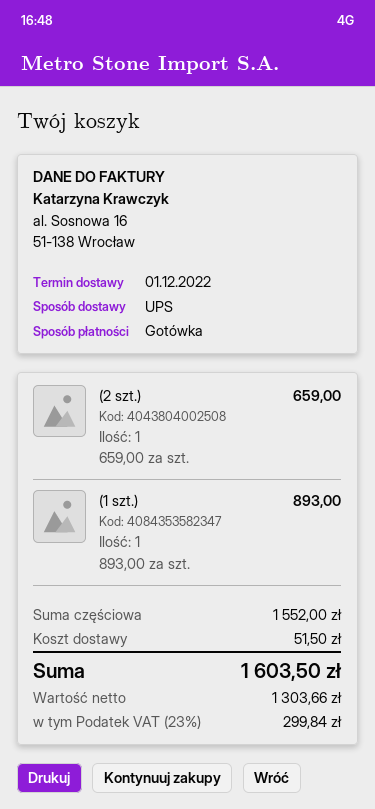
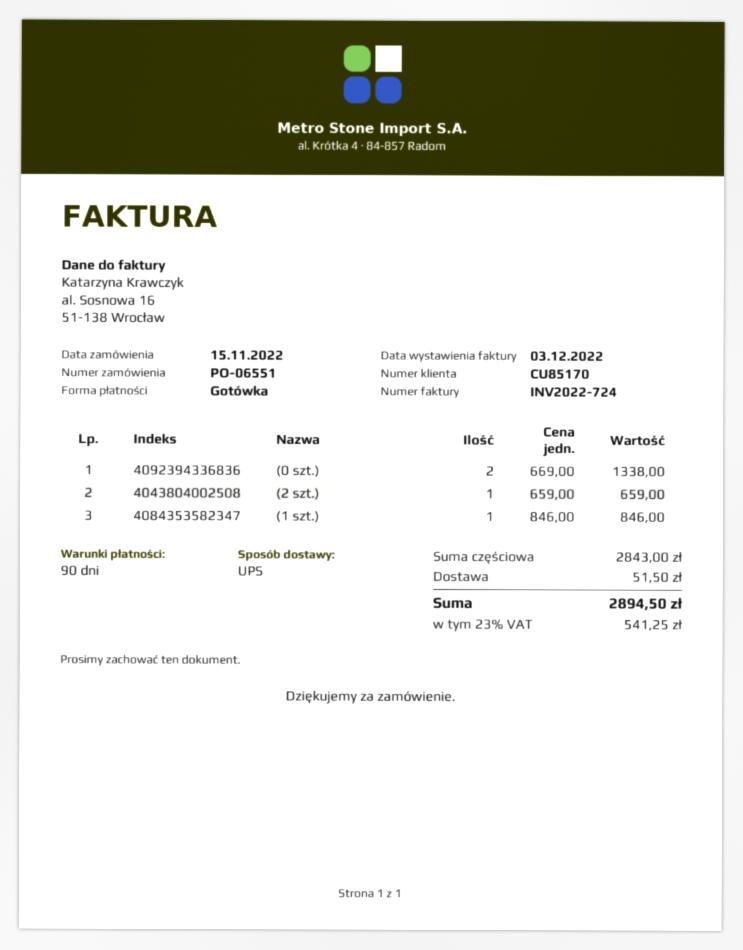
(1 szt.): 1 x 893.00 = 893.00 -> 1 x 846.00 = 846.00
(0 szt.): none -> 2 x 669.00 = 1338.00
subtotal: 1552.00 -> 2843.00
tax: 23% = 299.84 -> 23% = 541.25
total: 1603.50 -> 2894.50

